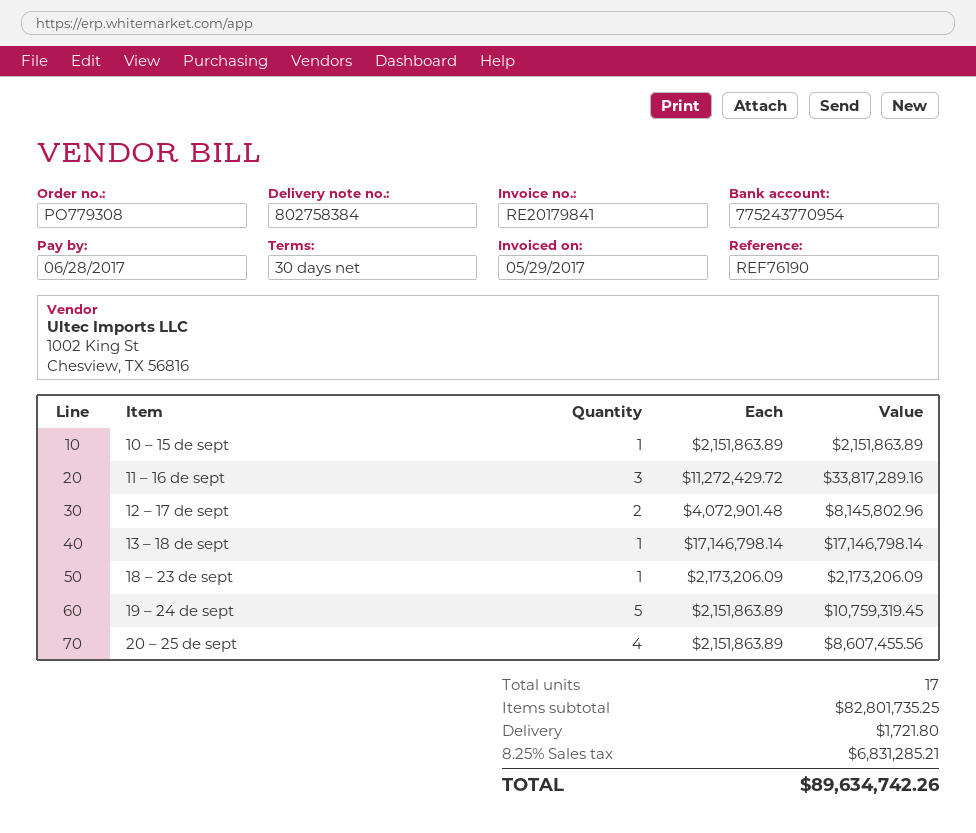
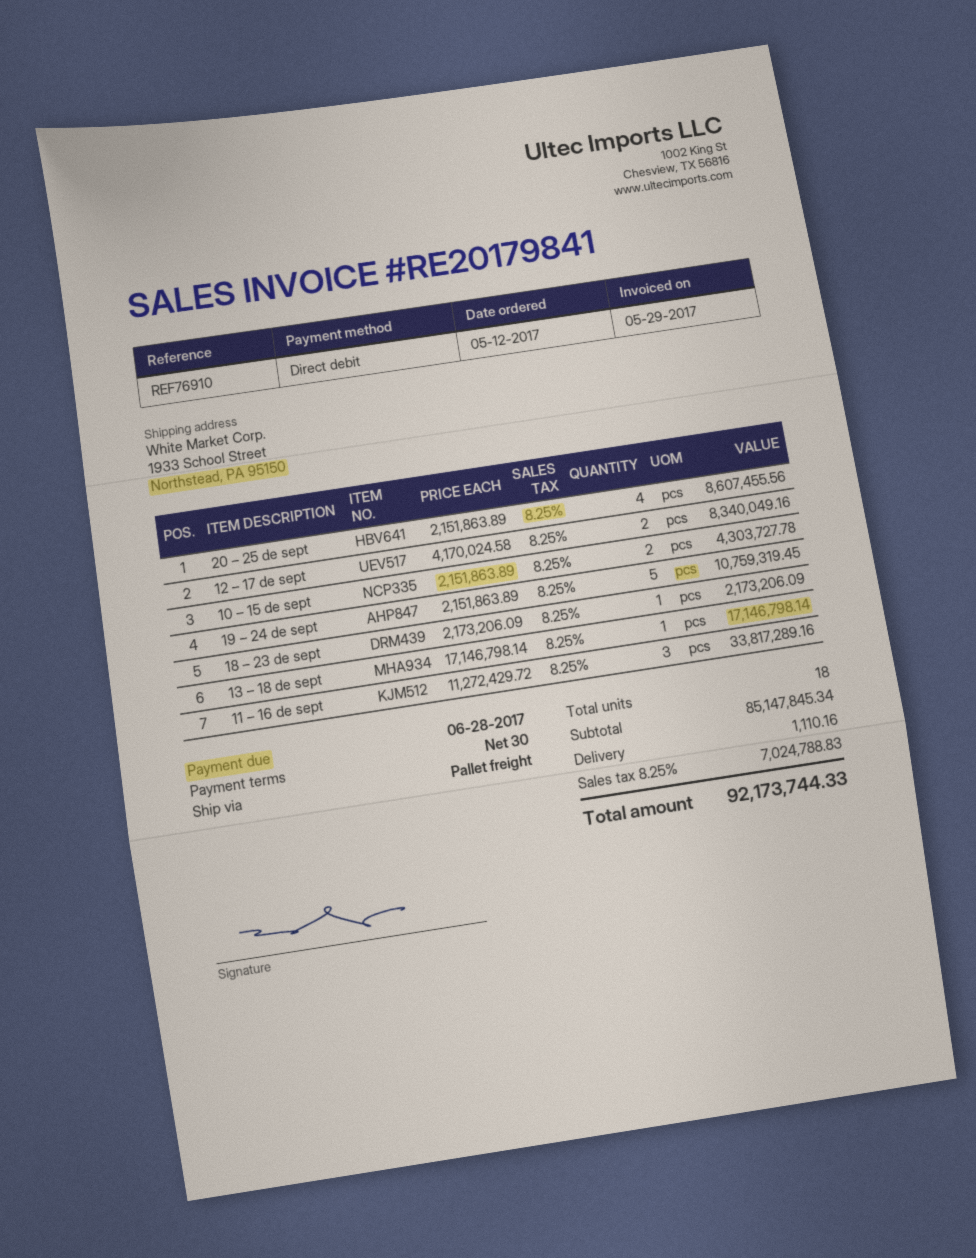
reference: REF76190 -> REF76910
10 – 15 de sept: 1 x 2151863.89 = 2151863.89 -> 2 x 2151863.89 = 4303727.78
12 – 17 de sept: 2 x 4072901.48 = 8145802.96 -> 2 x 4170024.58 = 8340049.16
total quantity: 17 -> 18
subtotal: 82801735.25 -> 85147845.34
shipping: 1721.80 -> 1110.16
tax: 8.25% = 6831285.21 -> 8.25% = 7024788.83
total: 89634742.26 -> 92173744.33

